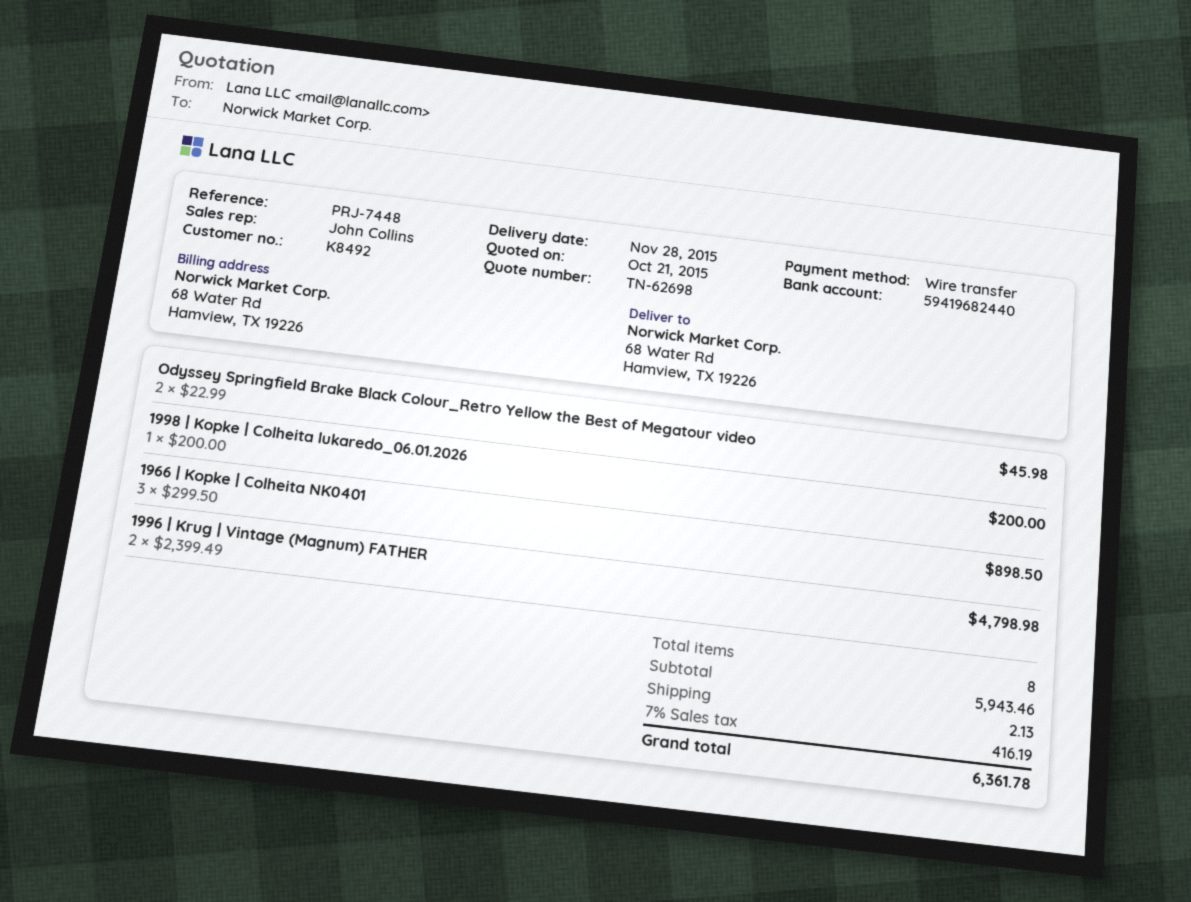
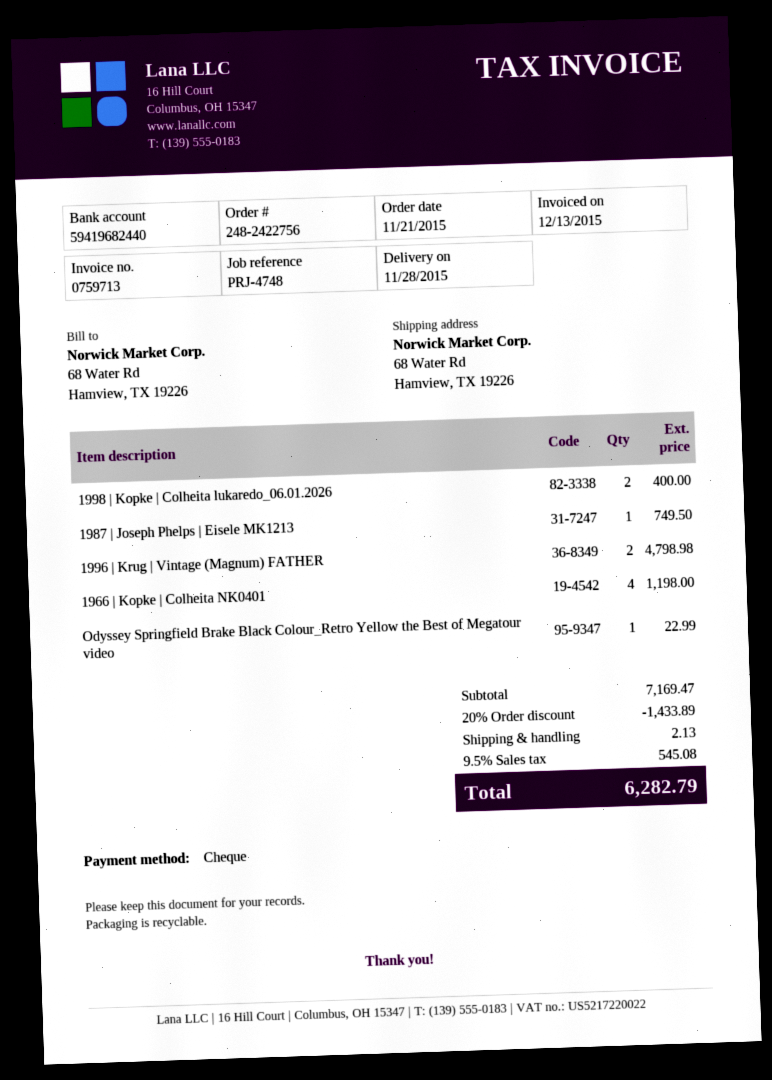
reference: PRJ-7448 -> PRJ-4748
payment method: bank transfer -> cheque
Odyssey Springfield Brake Black Colour_Retro Yellow the Best of Megatour video: 2 for 45.98 -> 1 for 22.99
1998 | Kopke | Colheita lukaredo_06.01.2026: 1 for 200.00 -> 2 for 400.00
1966 | Kopke | Colheita NK0401: 3 for 898.50 -> 4 for 1198.00
1987 | Joseph Phelps | Eisele MK1213: none -> 1 for 749.50
subtotal: 5943.46 -> 7169.47
discount: none -> 20% = 1433.89
tax: 7% = 416.19 -> 9.5% = 545.08
total: 6361.78 -> 6282.79

